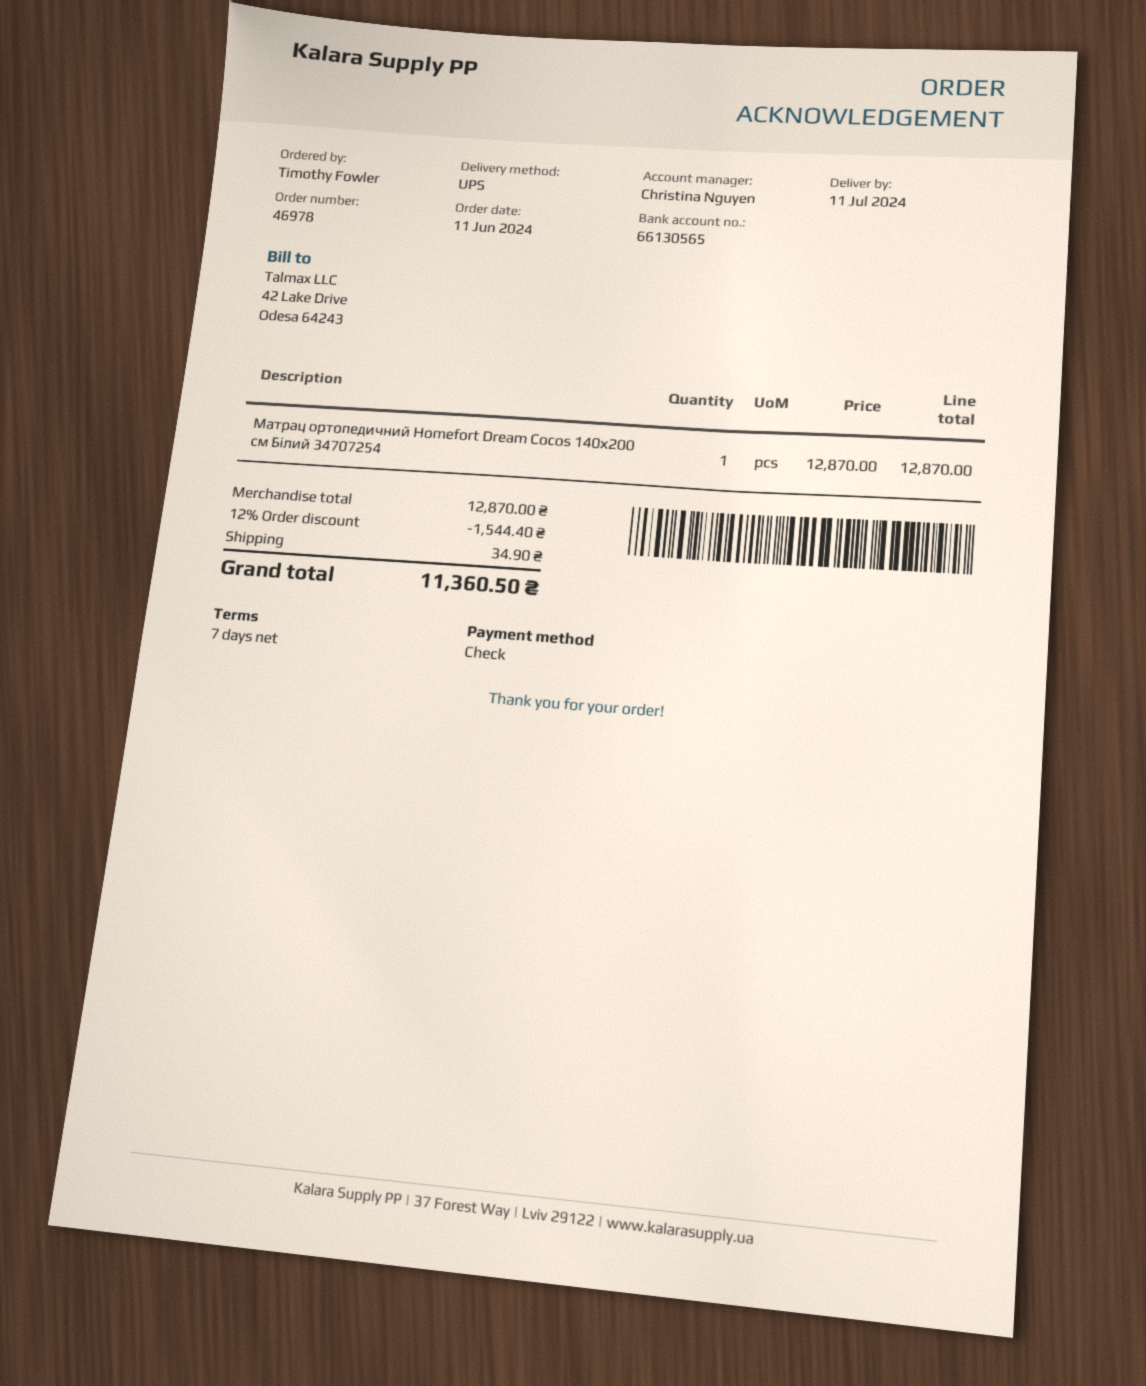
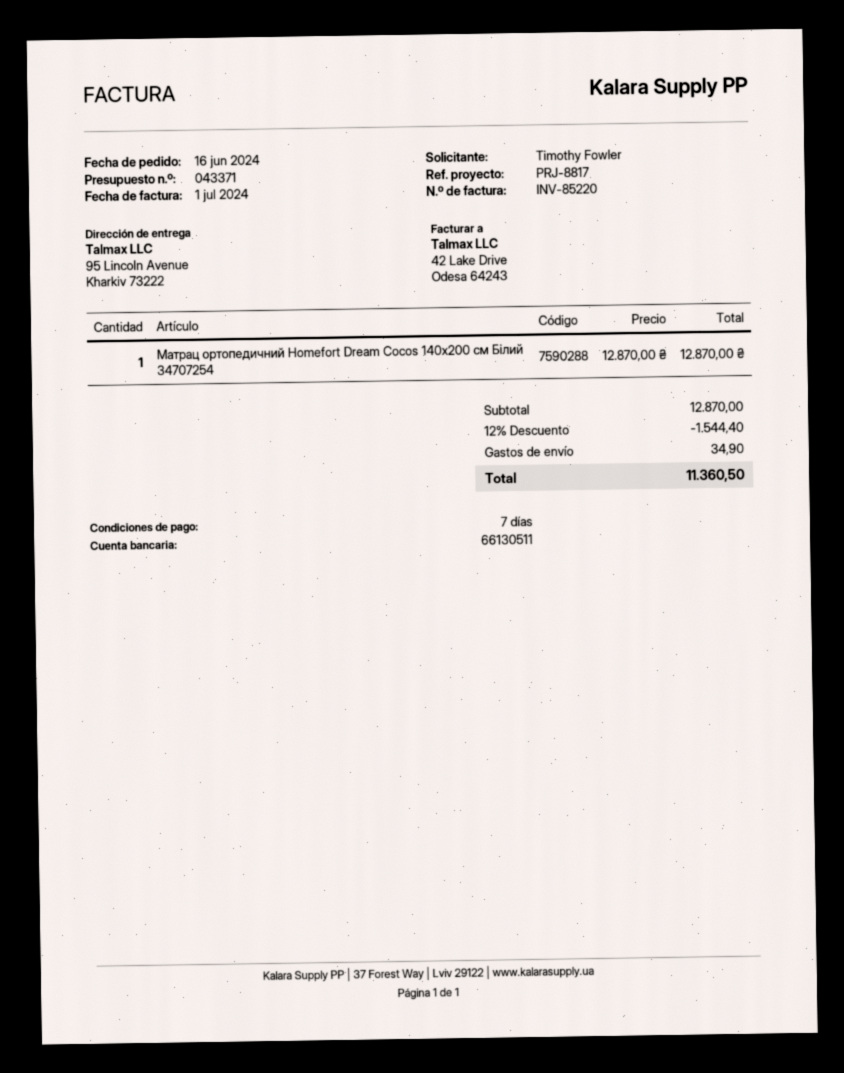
order date: 2024-06-11 -> 2024-06-16
bank account: 66130565 -> 66130511

